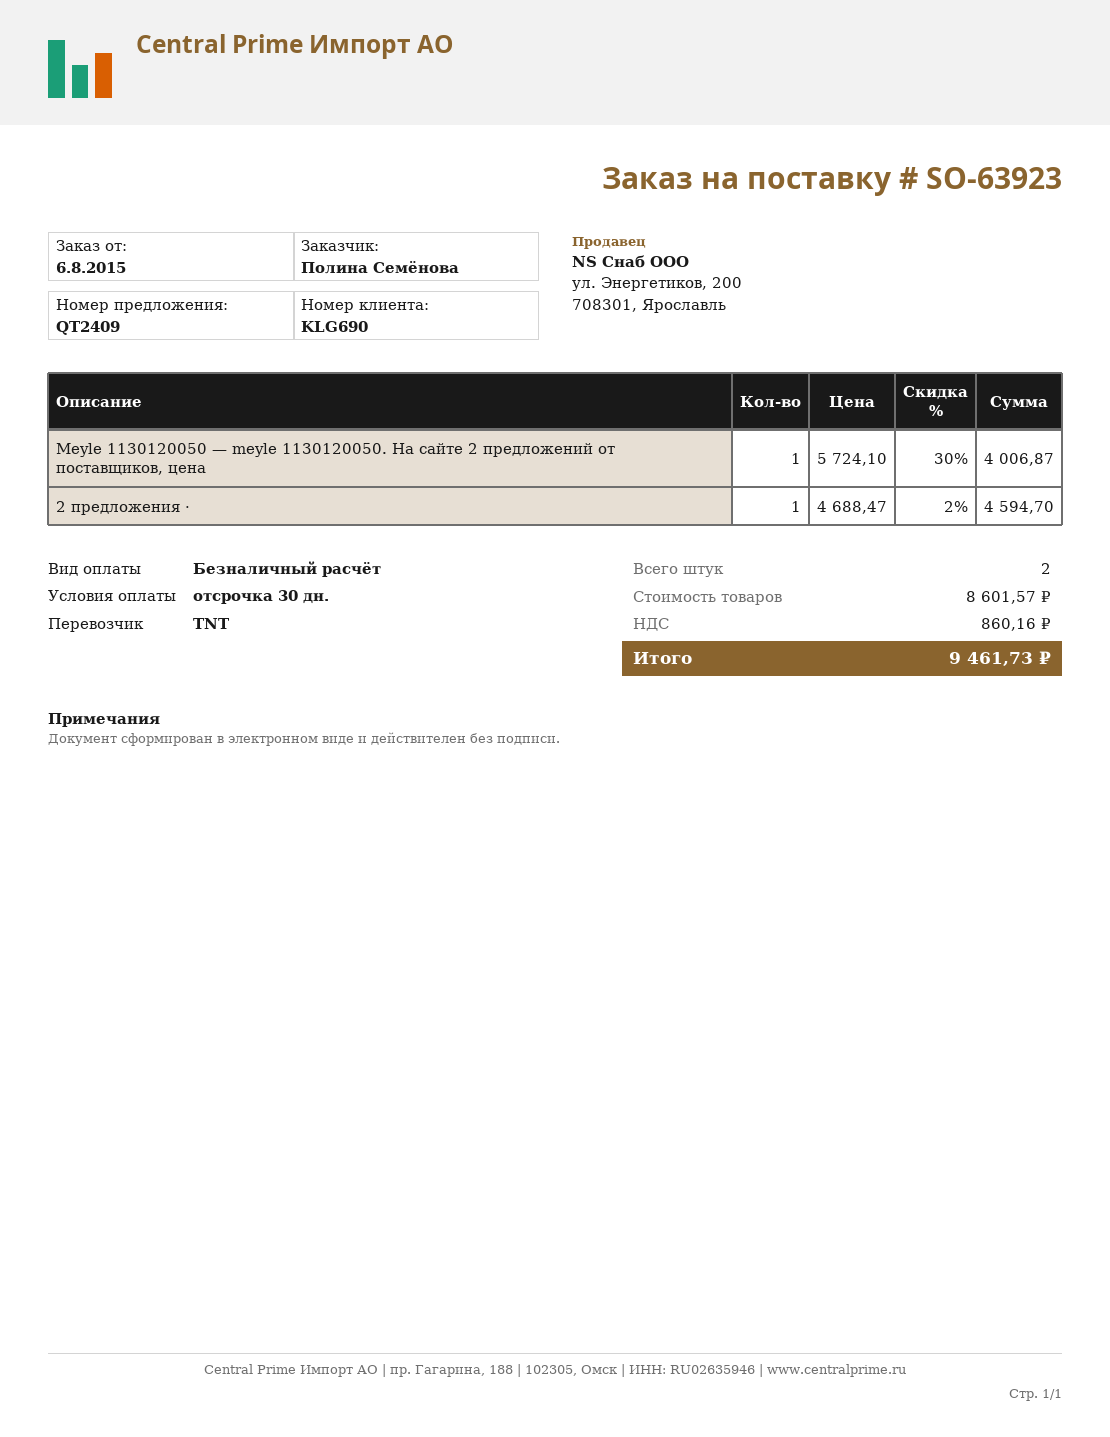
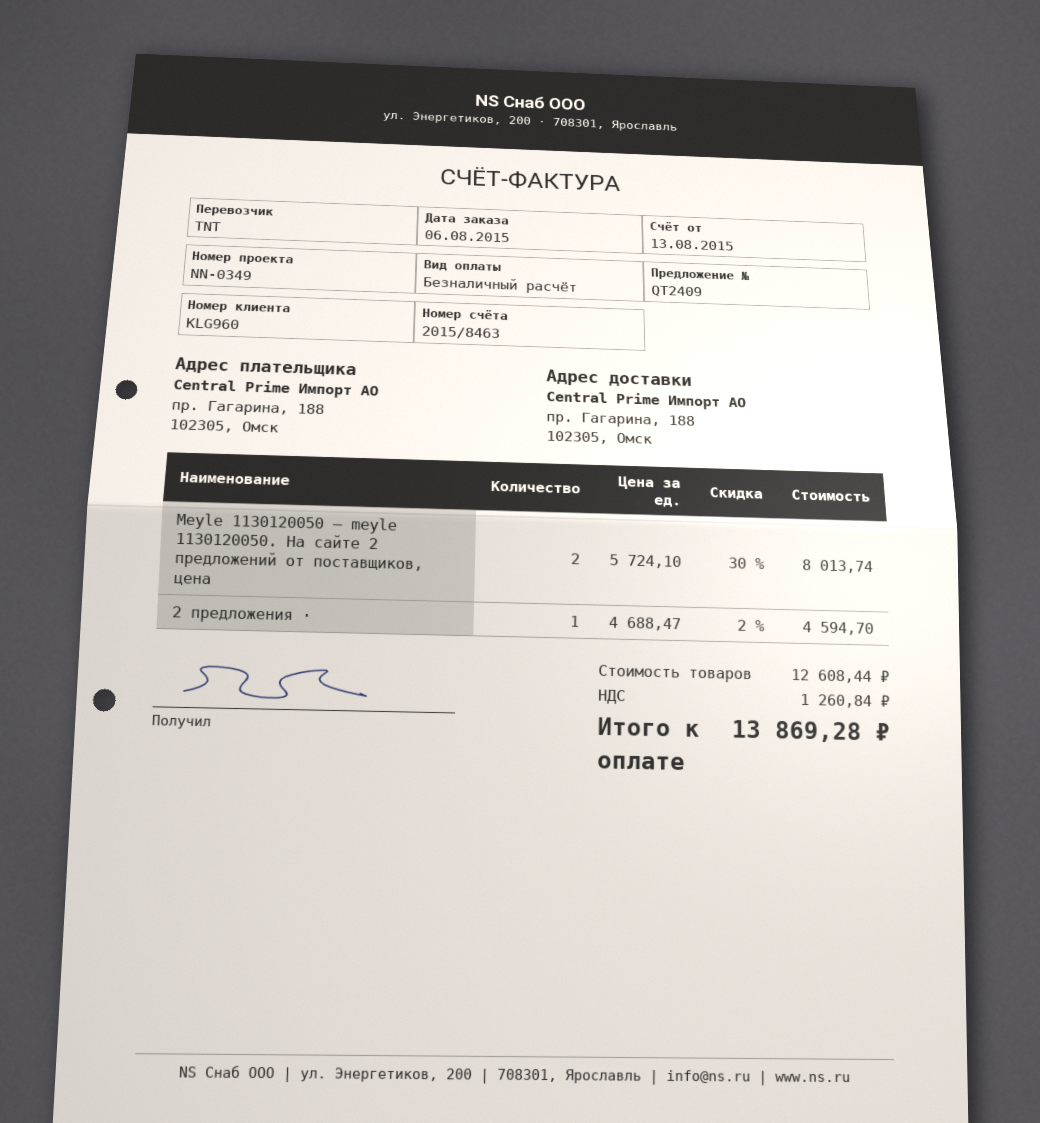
customer number: KLG690 -> KLG960
Meyle 1130120050 — meyle 1130120050. На сайте 2 предложений от поставщиков, цена: 1 x 5724.10 - 30% = 4006.87 -> 2 x 5724.10 - 30% = 8013.74
subtotal: 8601.57 -> 12608.44
tax: 860.16 -> 1260.84
total: 9461.73 -> 13869.28

